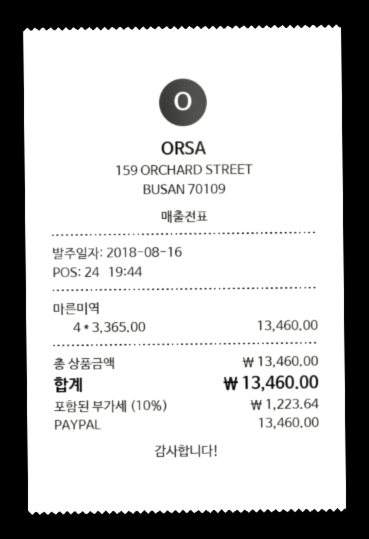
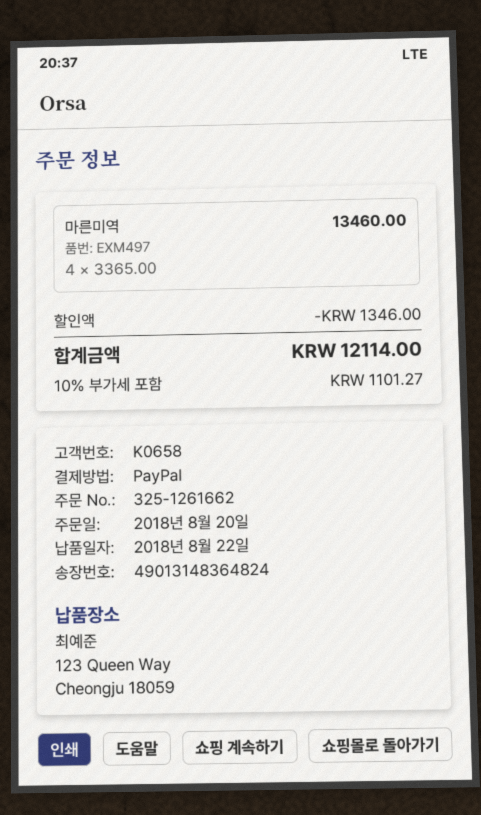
order date: 2018-08-16 -> 2018-08-20
discount: none -> 1346.00
tax: 10% = 1223.64 -> 10% = 1101.27
total: 13460.00 -> 12114.00

